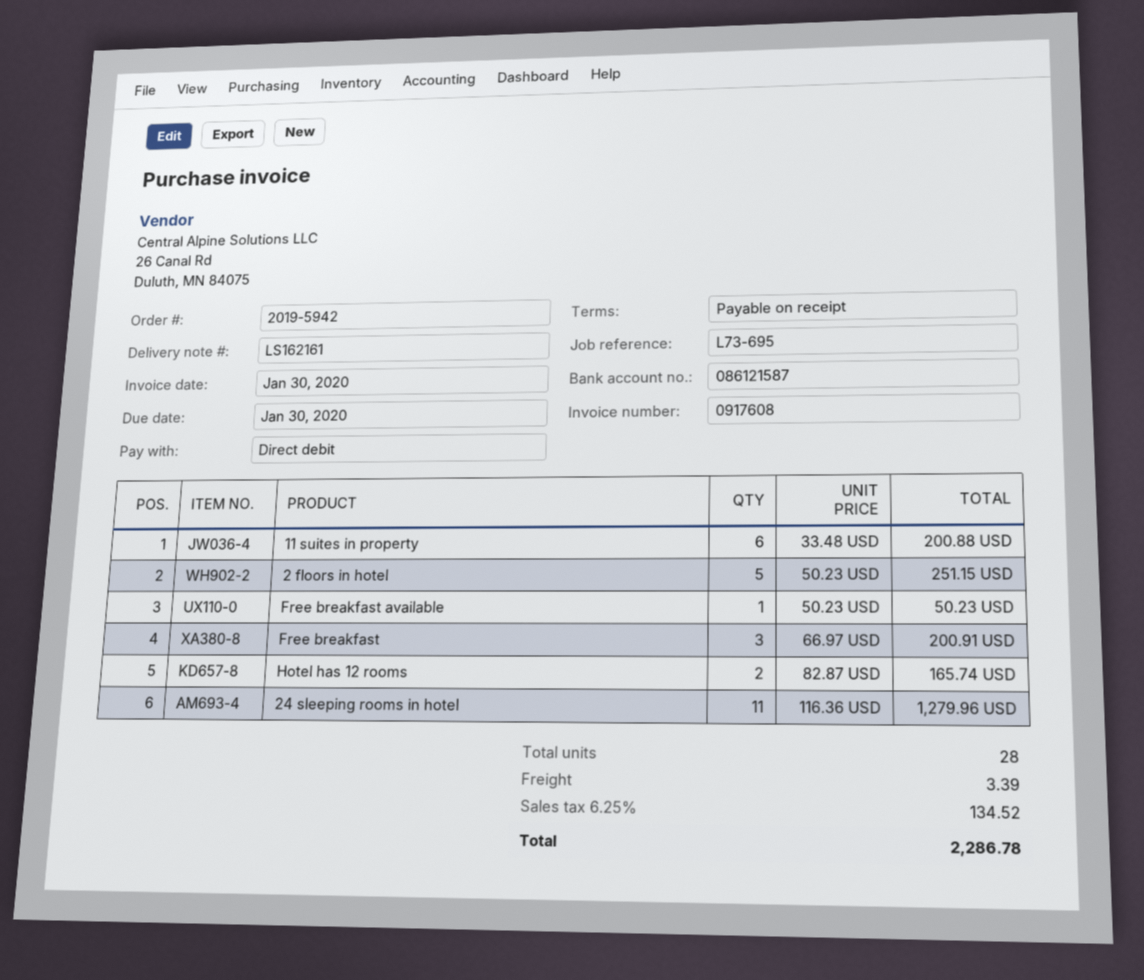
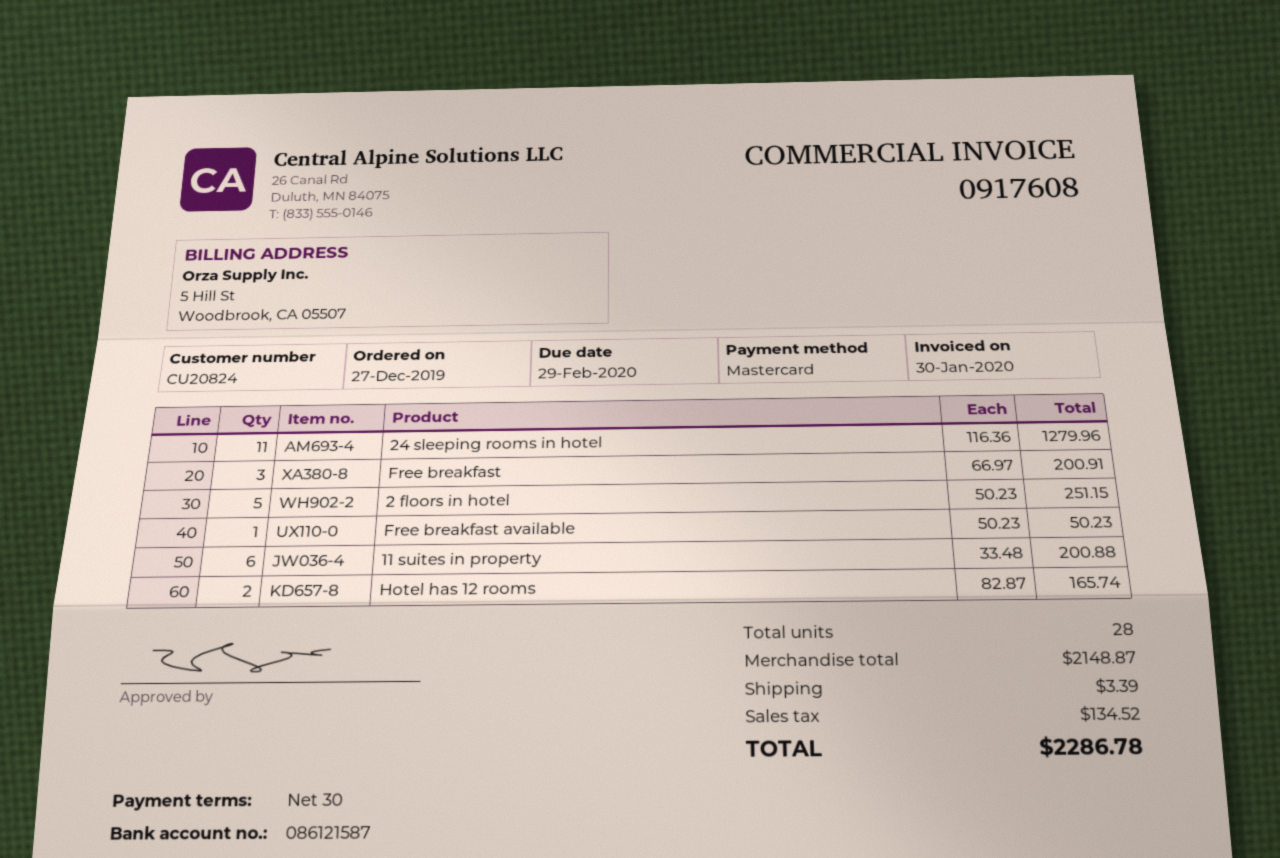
payment terms: on receipt -> 30 days
due date: 2020-01-30 -> 2020-02-29
payment method: direct debit -> Mastercard

